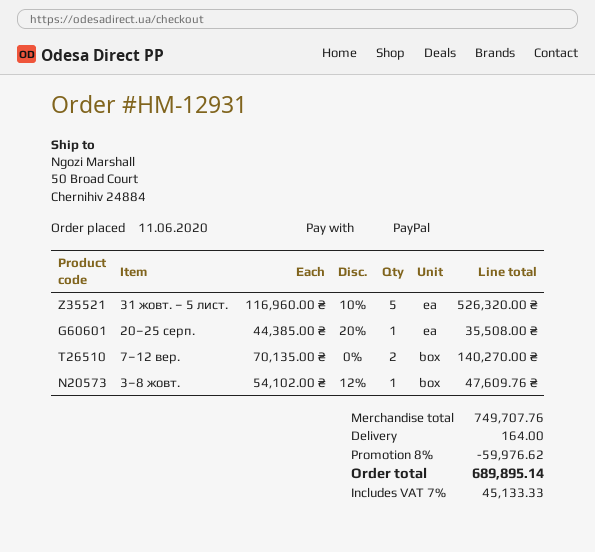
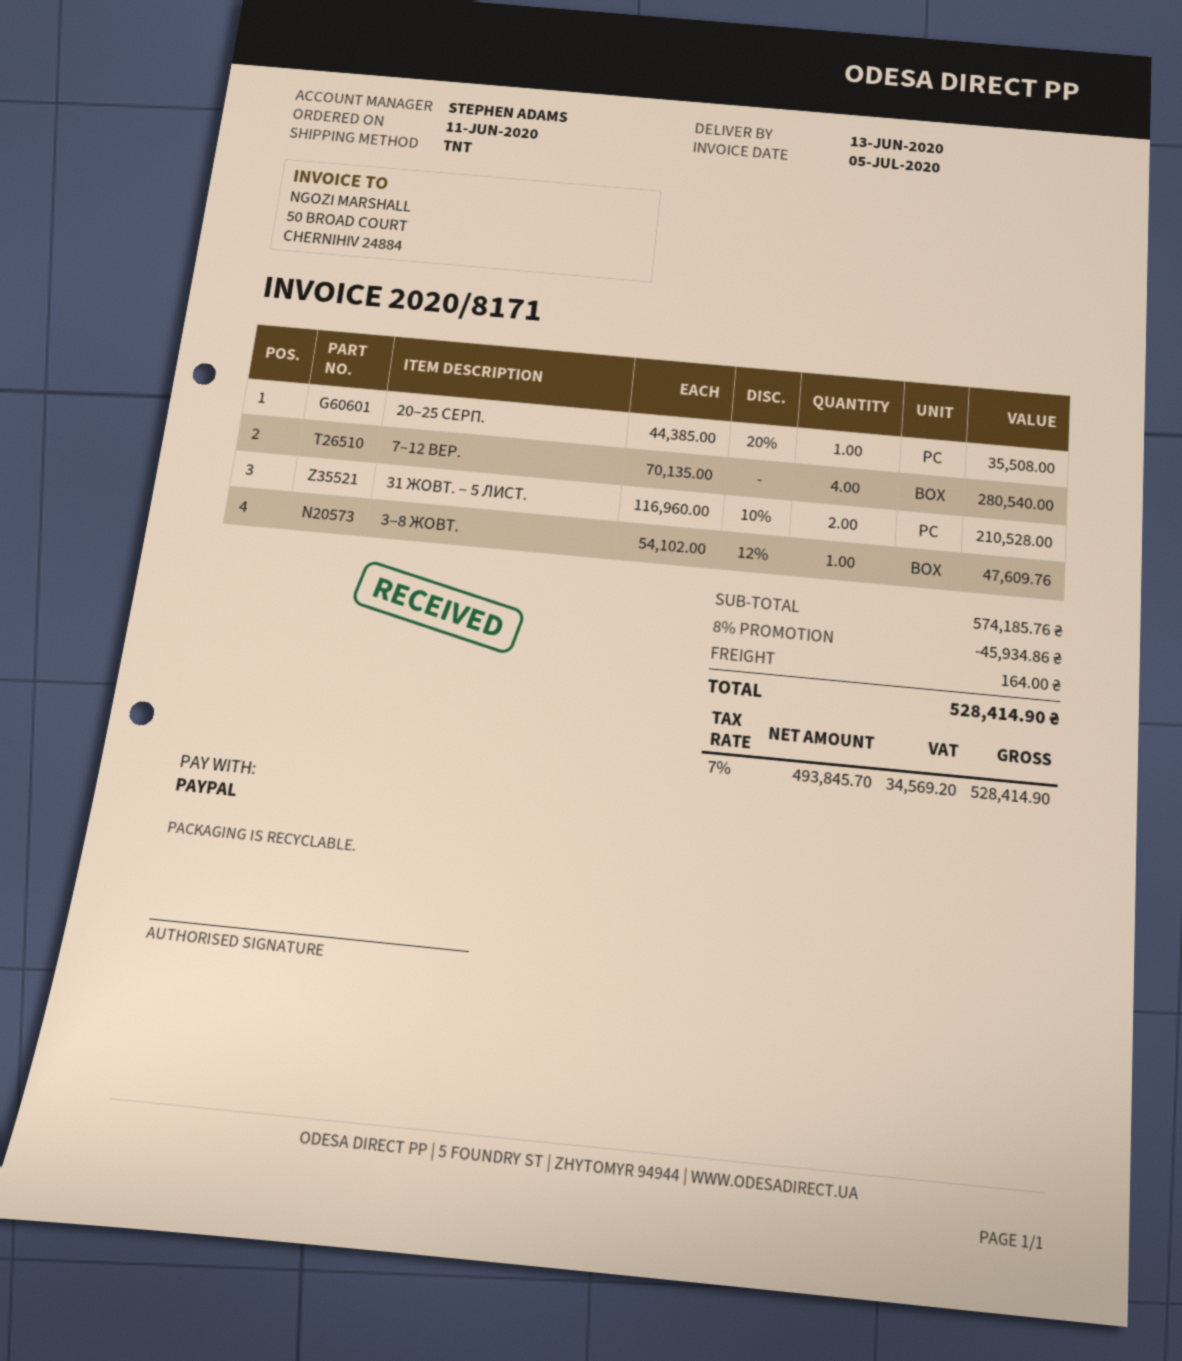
31 жовт. – 5 лист.: 5 x 116960.00 - 10% = 526320.00 -> 2 x 116960.00 - 10% = 210528.00
7–12 вер.: 2 x 70135.00 = 140270.00 -> 4 x 70135.00 = 280540.00
subtotal: 749707.76 -> 574185.76
discount: 8% = 59976.62 -> 8% = 45934.86
tax: 7% = 45133.33 -> 7% = 34569.20
total: 689895.14 -> 528414.90

